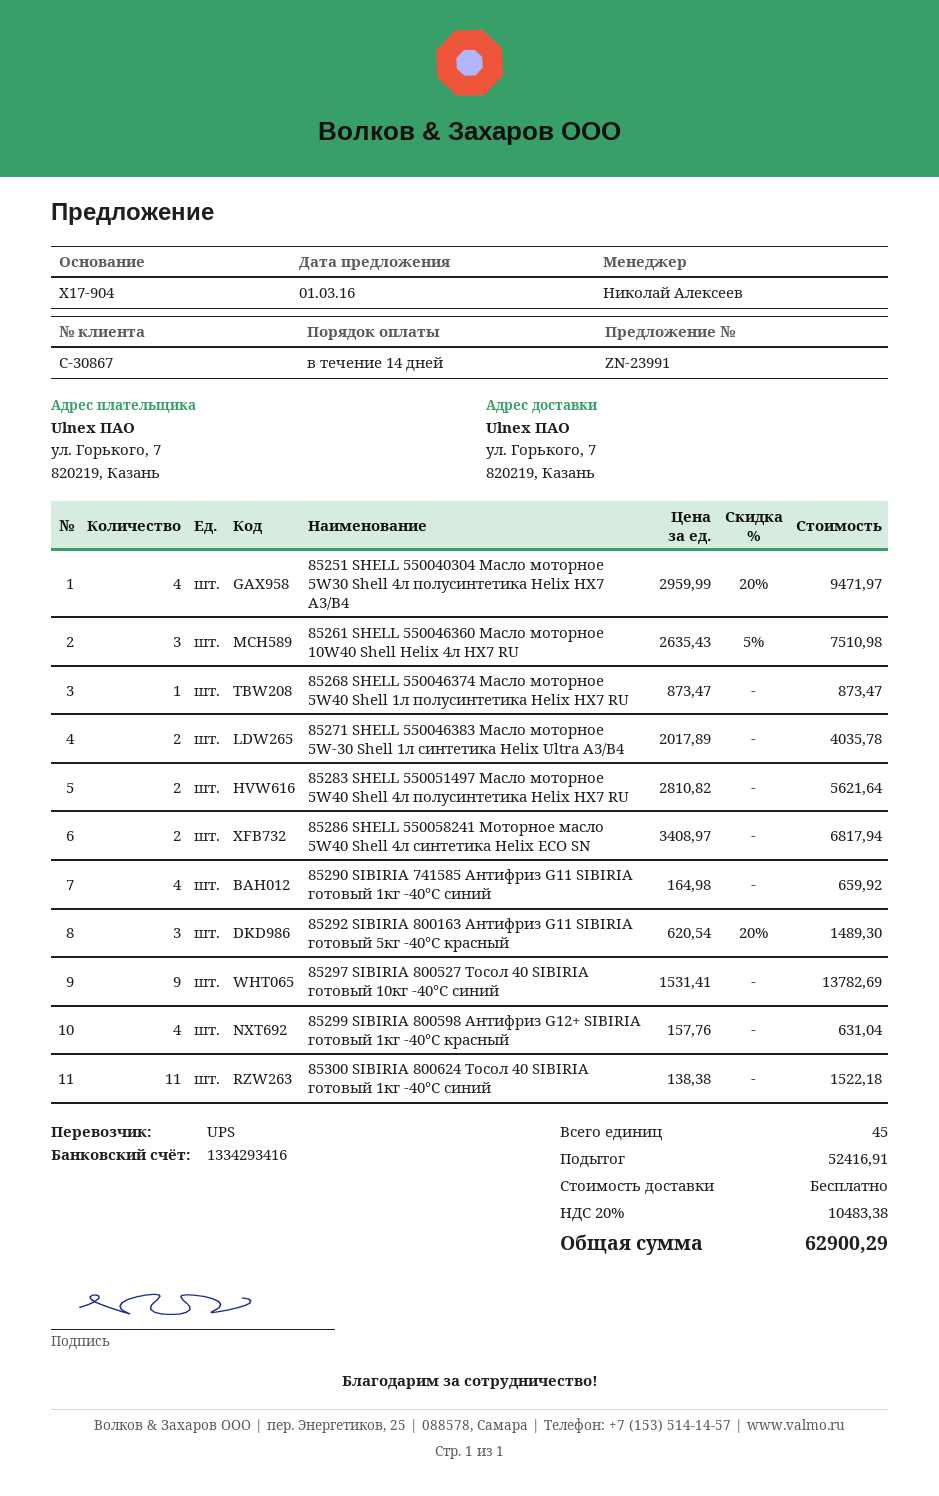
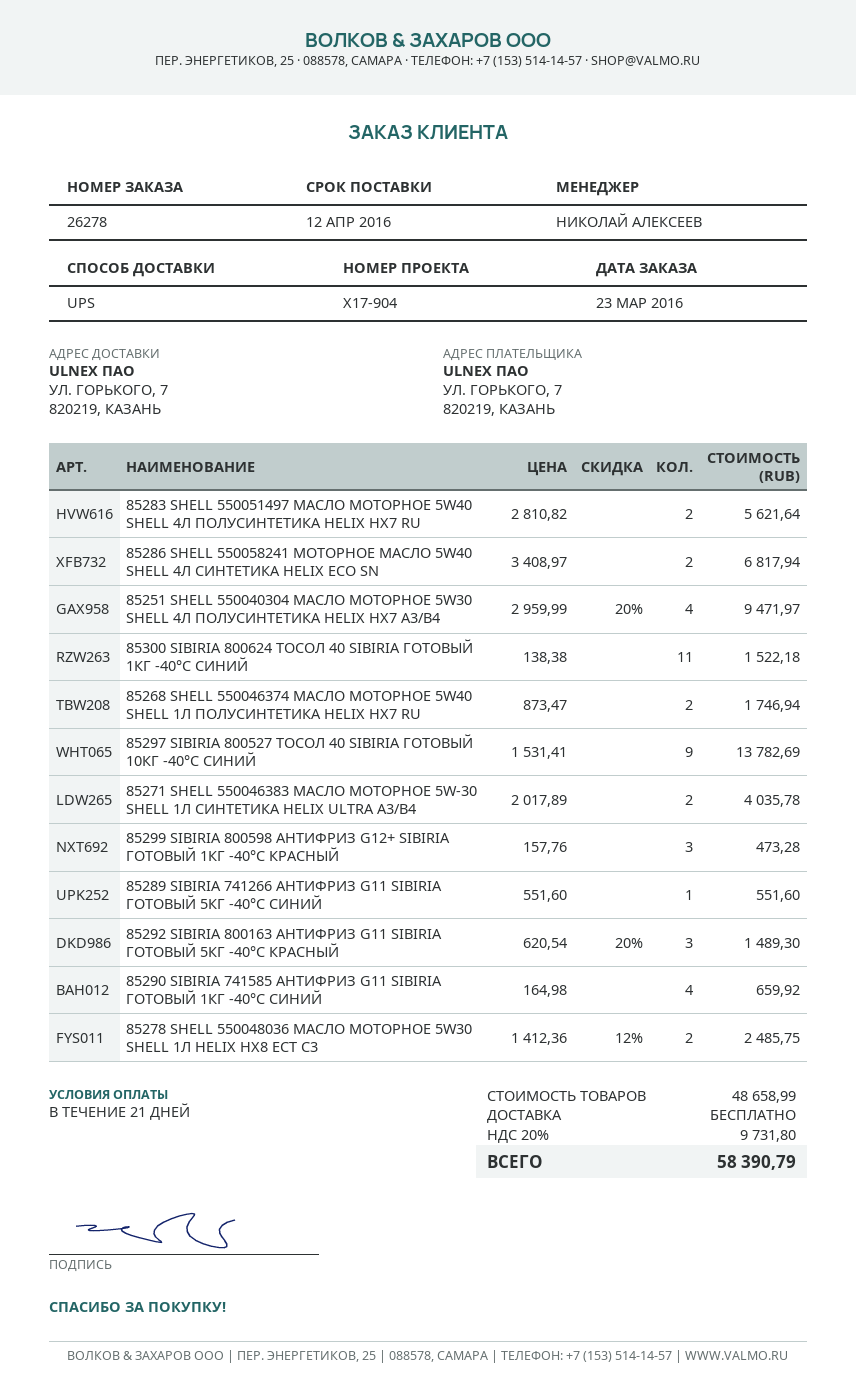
payment terms: 14 days -> 21 days
85261 SHELL 550046360 Масло моторное 10W40 Shell Helix 4л HX7 RU: 3 x 2635.43 - 5% = 7510.98 -> none
85268 SHELL 550046374 Масло моторное 5W40 Shell 1л полусинтетика Helix HX7 RU: 1 x 873.47 = 873.47 -> 2 x 873.47 = 1746.94
85299 SIBIRIA 800598 Антифриз G12+ SIBIRIA готовый 1кг -40°С красный: 4 x 157.76 = 631.04 -> 3 x 157.76 = 473.28
85289 SIBIRIA 741266 АНТИФРИЗ G11 SIBIRIA ГОТОВЫЙ 5КГ -40°С СИНИЙ: none -> 1 x 551.60 = 551.60
85278 SHELL 550048036 МАСЛО МОТОРНОЕ 5W30 SHELL 1Л HELIX HX8 ECT C3: none -> 2 x 1412.36 - 12% = 2485.75
subtotal: 52416.91 -> 48658.99
tax: 20% = 10483.38 -> 20% = 9731.80
total: 62900.29 -> 58390.79

